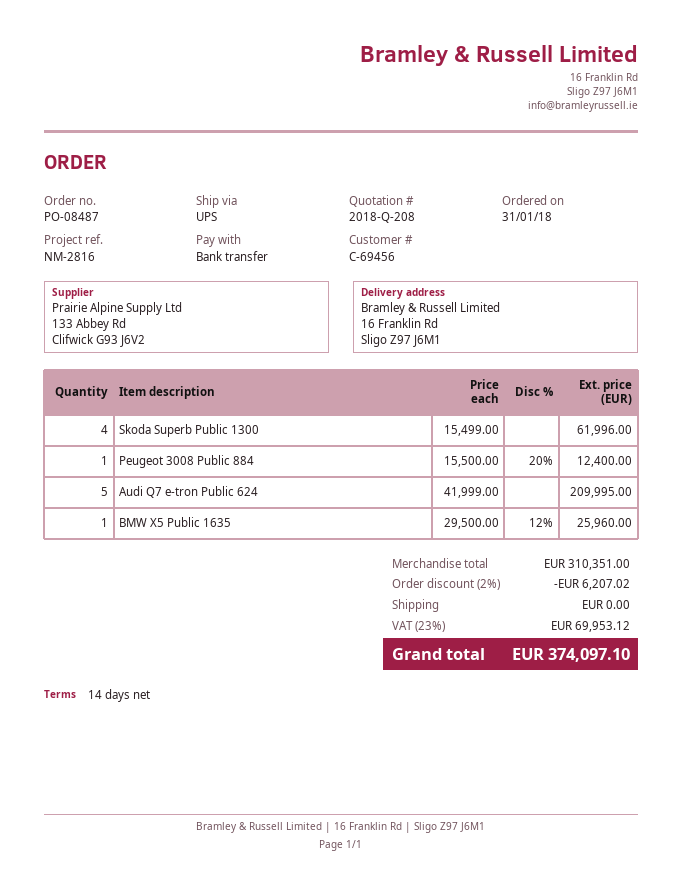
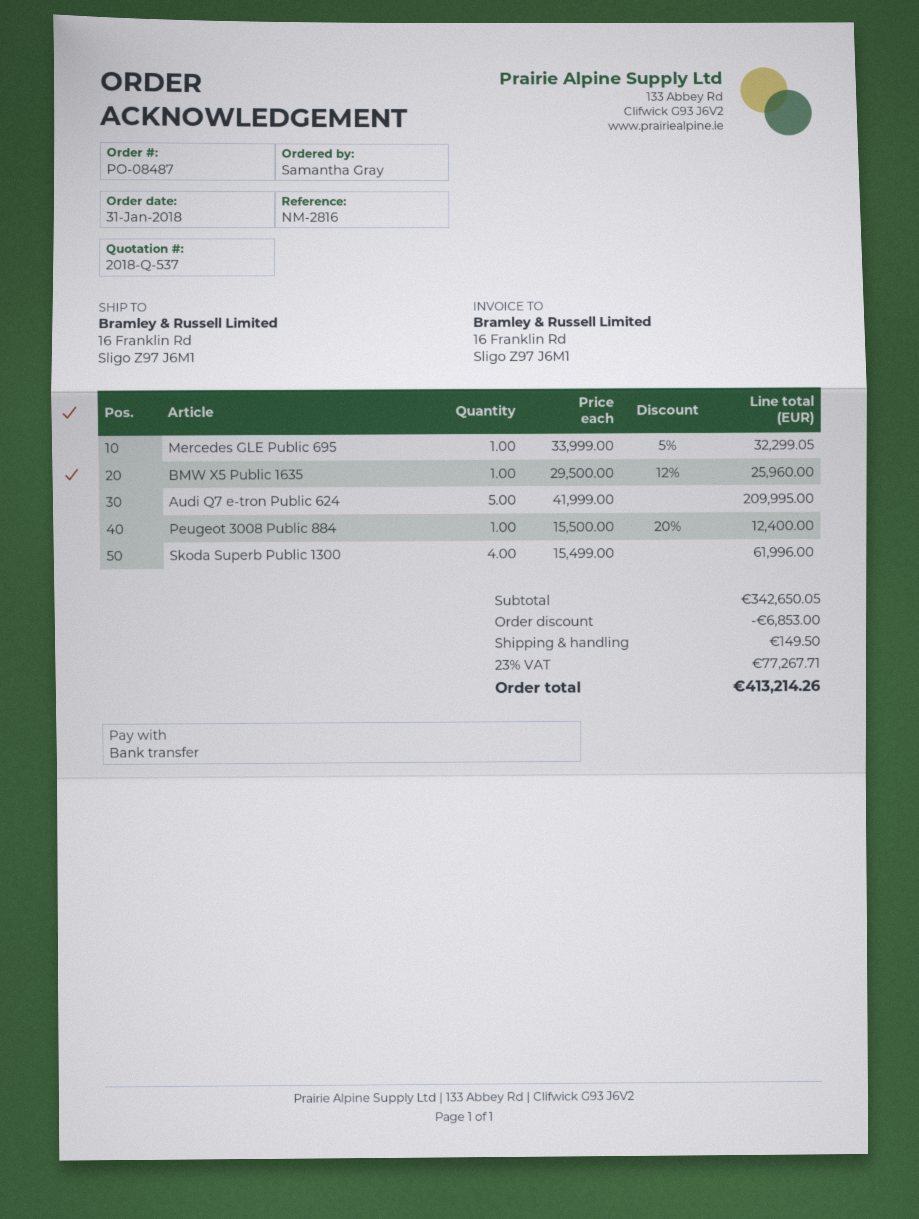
quote number: 2018-Q-208 -> 2018-Q-537
Mercedes GLE Public 695: none -> 1 x 33999.00 - 5% = 32299.05
subtotal: 310351.00 -> 342650.05
discount: 6207.02 -> 6853.00
shipping: 0.00 -> 149.50
tax: 23% = 69953.12 -> 23% = 77267.71
total: 374097.10 -> 413214.26

